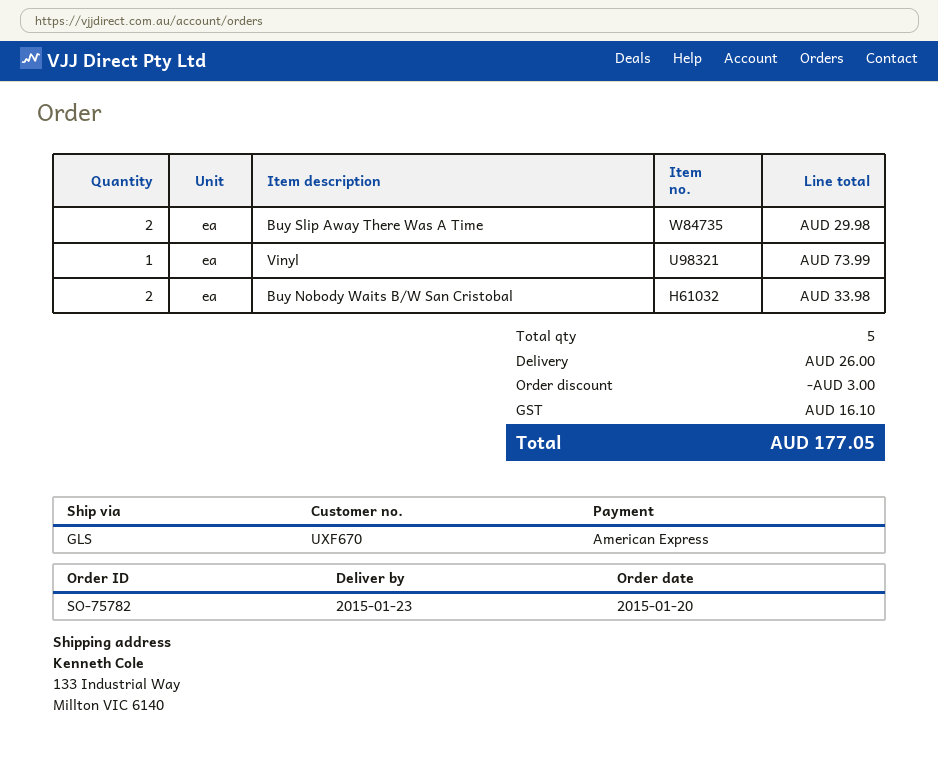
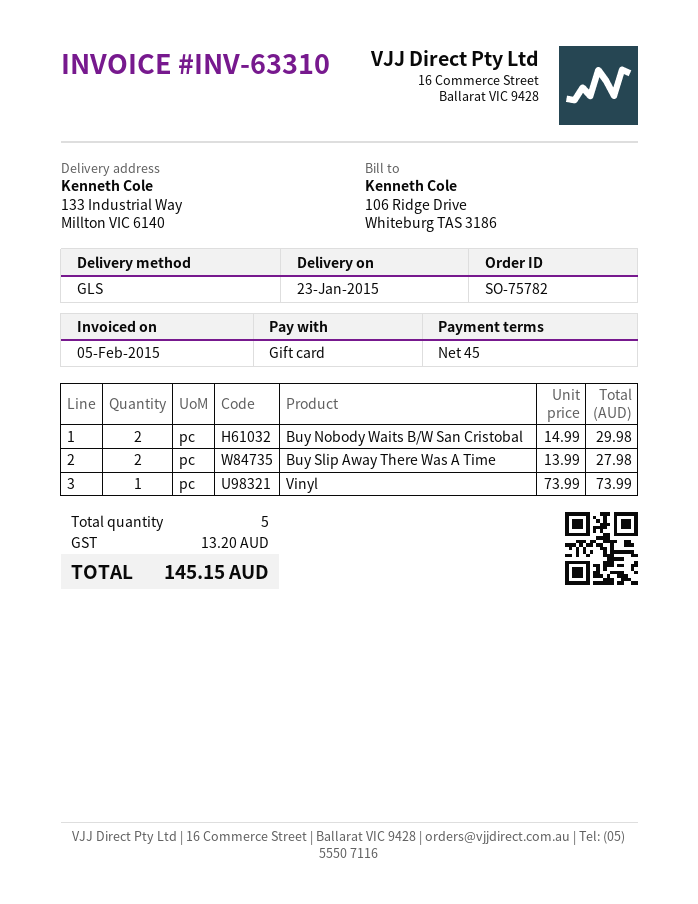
payment method: American Express -> gift card
Buy Slip Away There Was A Time: 2 for 29.98 -> 2 for 27.98
Buy Nobody Waits B/W San Cristobal: 2 for 33.98 -> 2 for 29.98
discount: 3.00 -> none
shipping: 26.00 -> none
tax: 16.10 -> 13.20
total: 177.05 -> 145.15

